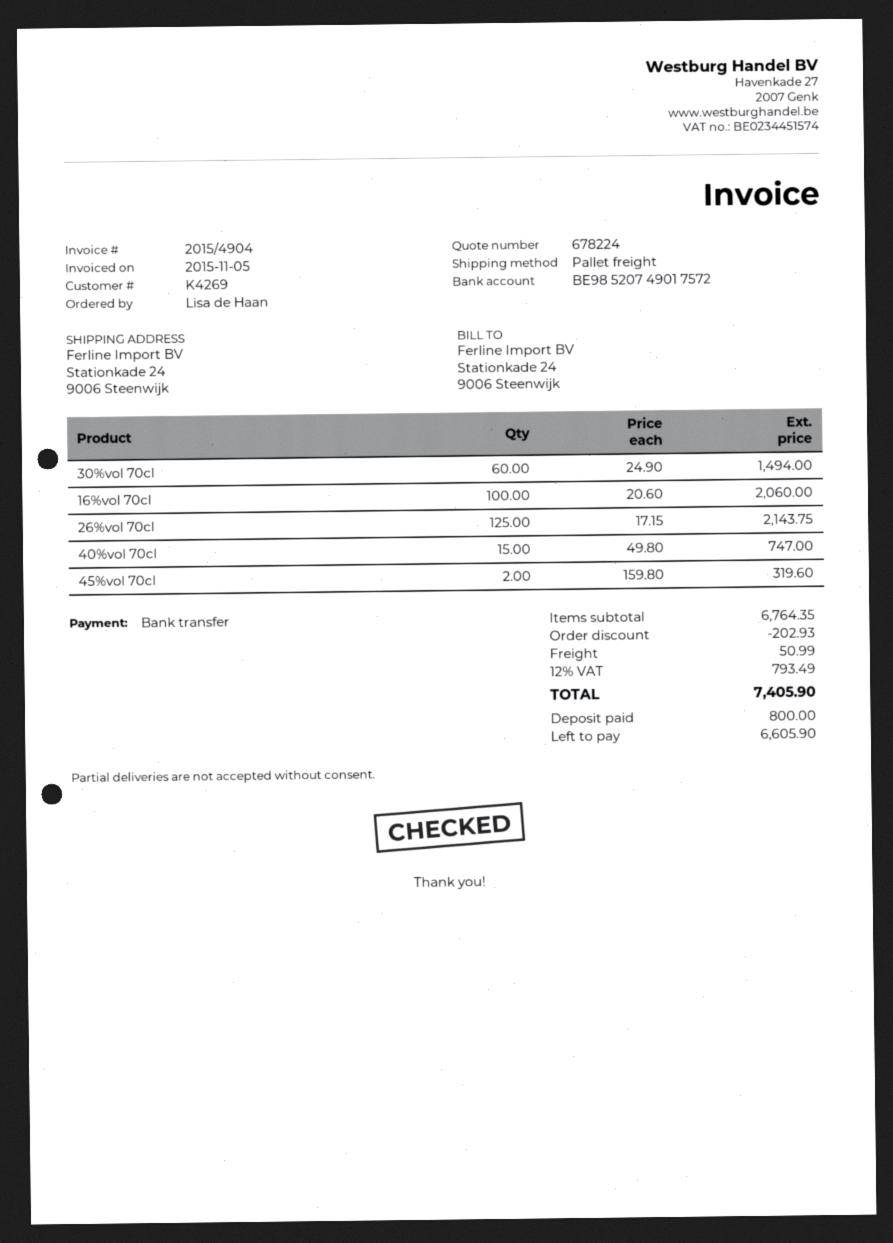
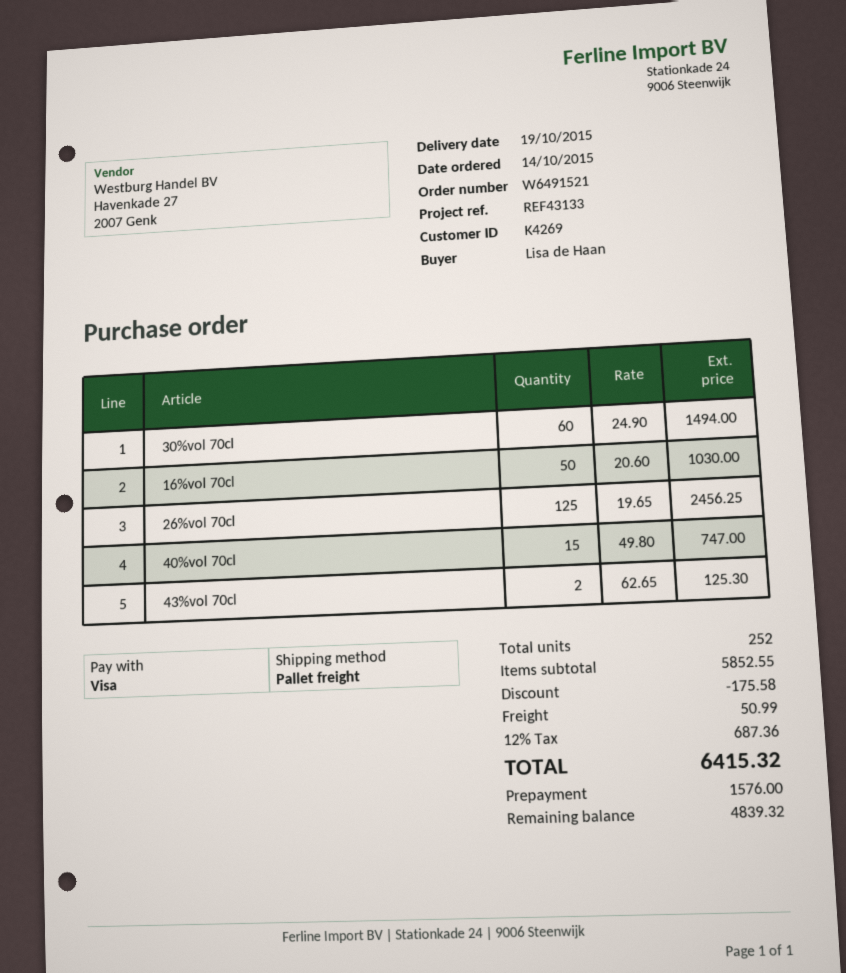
payment method: bank transfer -> Visa
16%vol 70cl: 100 x 20.60 = 2060.00 -> 50 x 20.60 = 1030.00
26%vol 70cl: 125 x 17.15 = 2143.75 -> 125 x 19.65 = 2456.25
45%vol 70cl: 2 x 159.80 = 319.60 -> none
43%vol 70cl: none -> 2 x 62.65 = 125.30
subtotal: 6764.35 -> 5852.55
discount: 202.93 -> 175.58
tax: 12% = 793.49 -> 12% = 687.36
total: 7405.90 -> 6415.32
deposit: 800.00 -> 1576.00
balance: 6605.90 -> 4839.32

